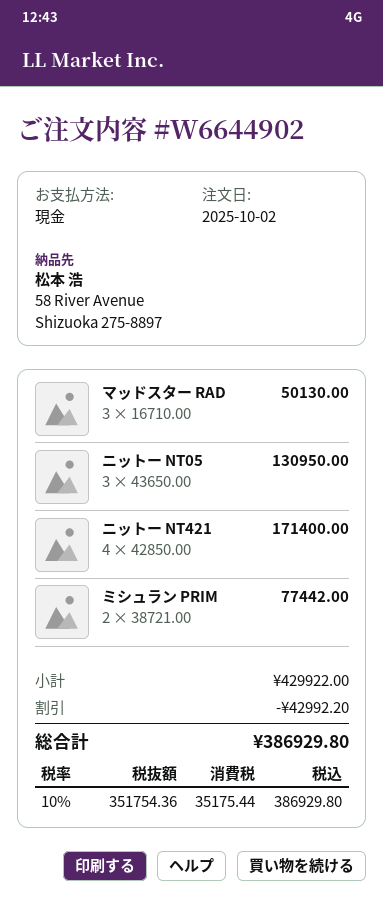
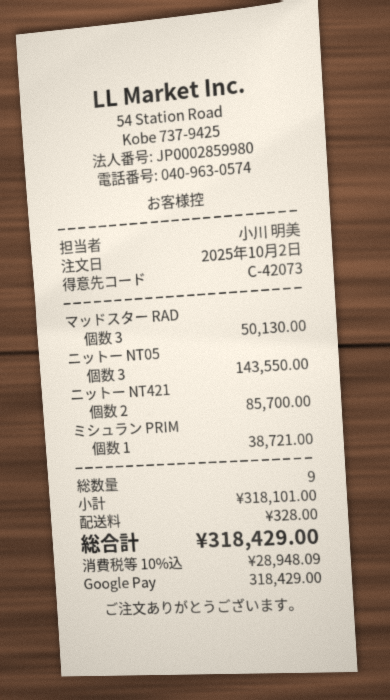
payment method: cash -> Google Pay
ニットー NT05: 3 for 130950.00 -> 3 for 143550.00
ニットー NT421: 4 for 171400.00 -> 2 for 85700.00
ミシュラン PRIM: 2 for 77442.00 -> 1 for 38721.00
subtotal: 429922.00 -> 318101.00
discount: 42992.20 -> none
shipping: none -> 328.00
tax: 10% = 35175.44 -> 10% = 28948.09
total: 386929.80 -> 318429.00

